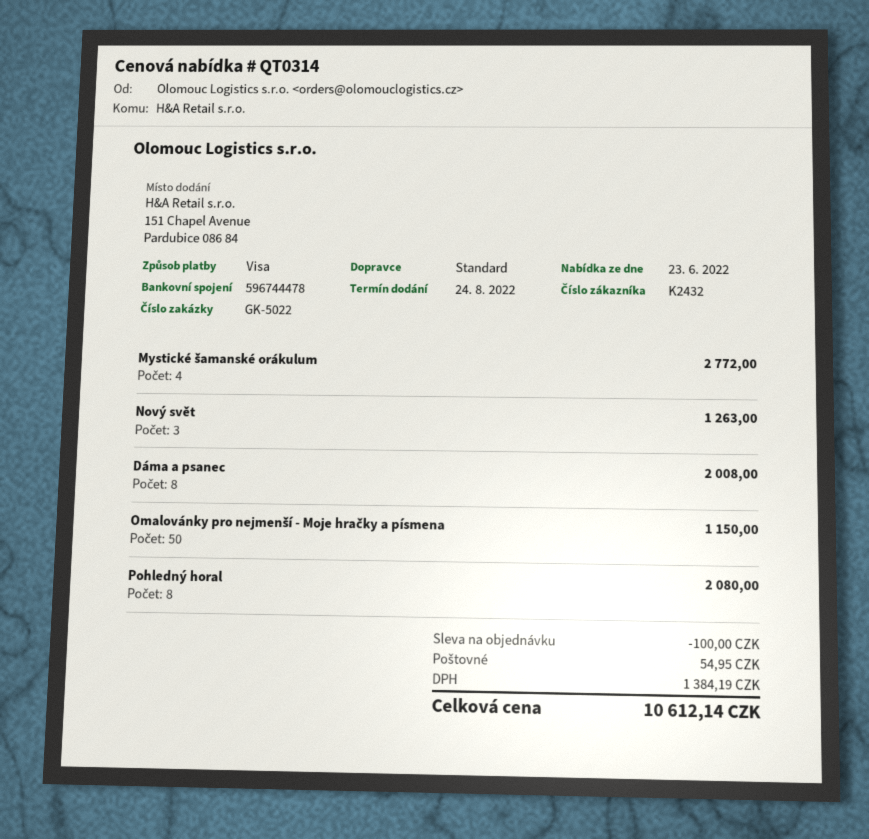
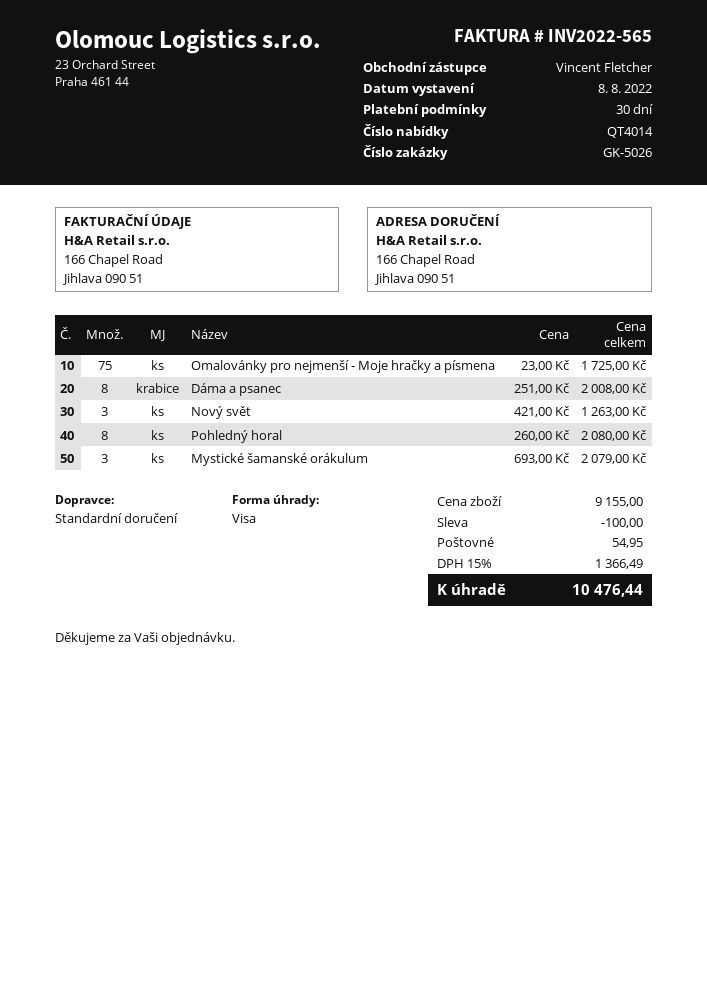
quote number: QT0314 -> QT4014
reference: GK-5022 -> GK-5026
ship to: 151 Chapel Avenue, Pardubice 086 84 -> 166 Chapel Road, Jihlava 090 51
Mystické šamanské orákulum: 4 for 2772.00 -> 3 for 2079.00
Omalovánky pro nejmenší - Moje hračky a písmena: 50 for 1150.00 -> 75 for 1725.00
tax: 1384.19 -> 1366.49
total: 10612.14 -> 10476.44

